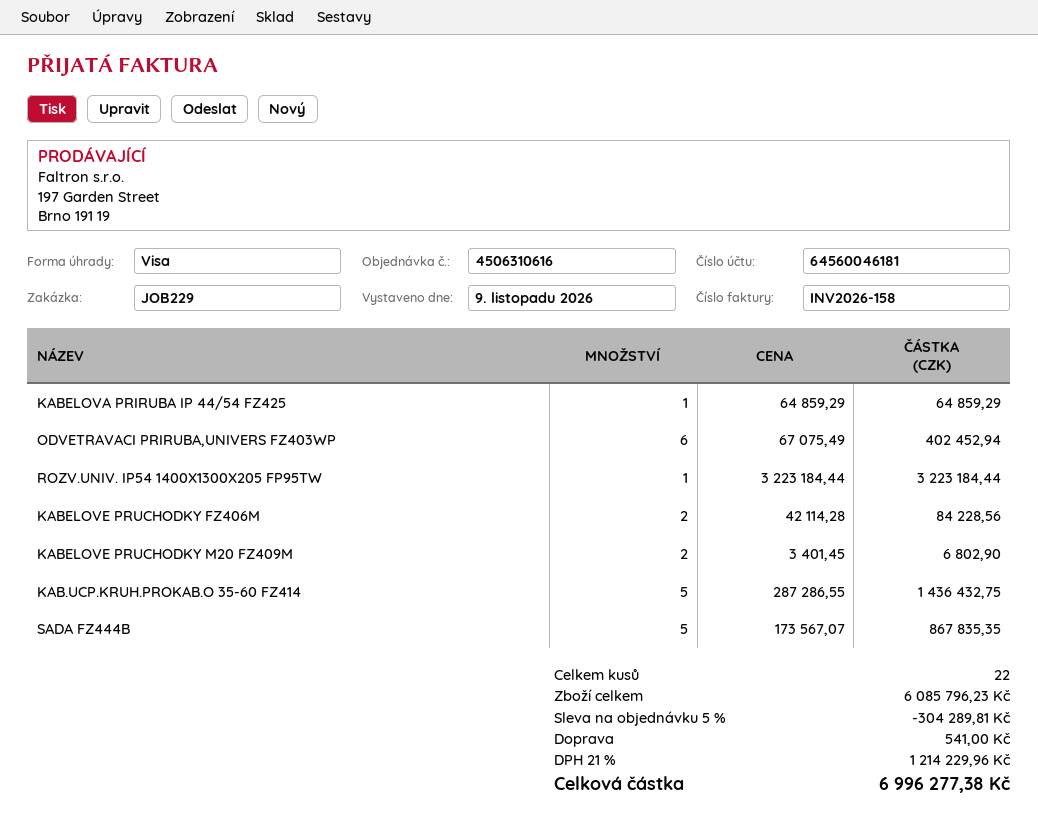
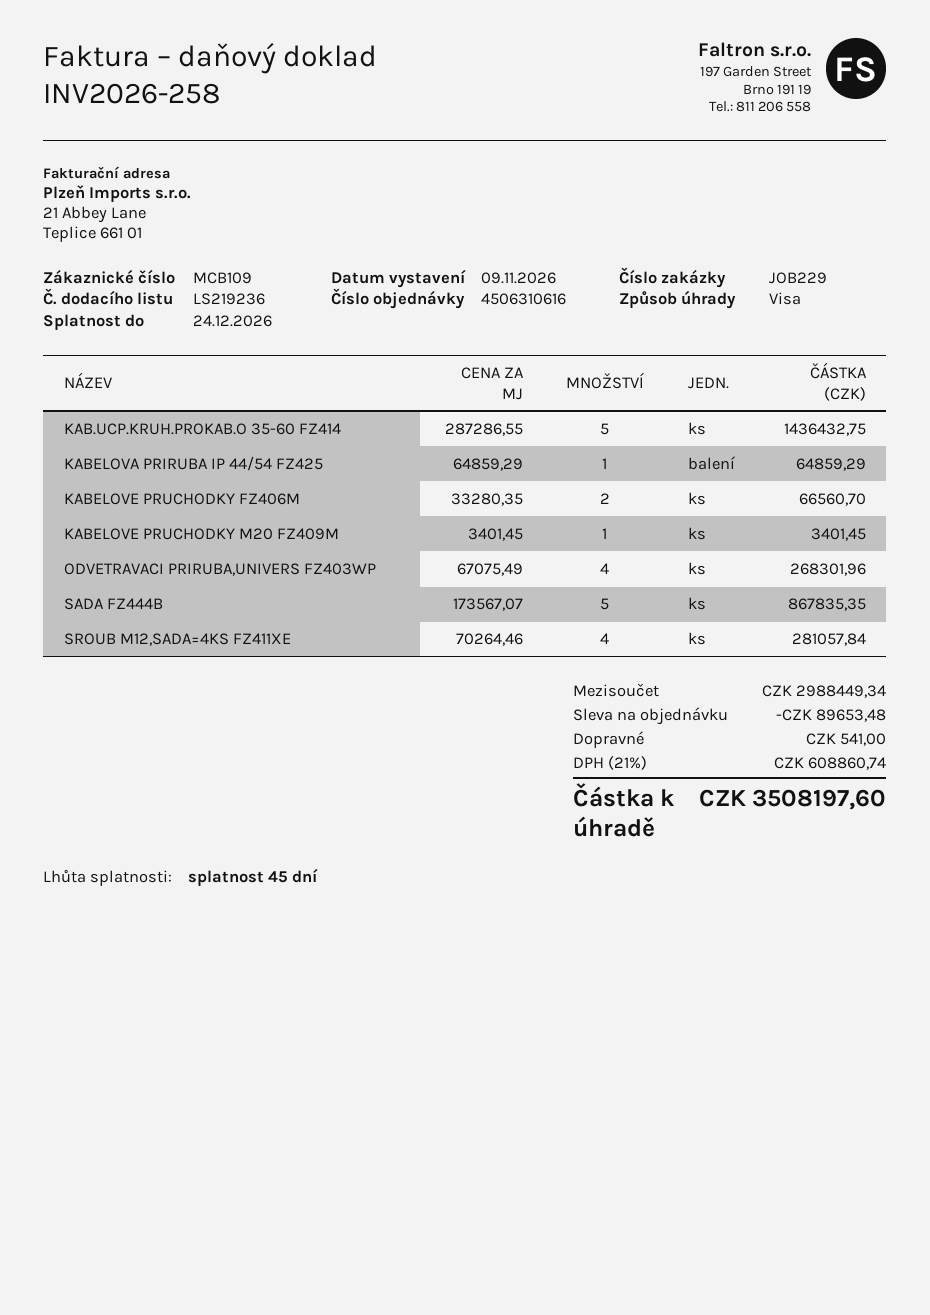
invoice number: INV2026-158 -> INV2026-258
ODVETRAVACI PRIRUBA,UNIVERS FZ403WP: 6 x 67075.49 = 402452.94 -> 4 x 67075.49 = 268301.96
ROZV.UNIV. IP54 1400X1300X205 FP95TW: 1 x 3223184.44 = 3223184.44 -> none
KABELOVE PRUCHODKY FZ406M: 2 x 42114.28 = 84228.56 -> 2 x 33280.35 = 66560.70
KABELOVE PRUCHODKY M20 FZ409M: 2 x 3401.45 = 6802.90 -> 1 x 3401.45 = 3401.45
SROUB M12,SADA=4KS FZ411XE: none -> 4 x 70264.46 = 281057.84
subtotal: 6085796.23 -> 2988449.34
discount: 304289.81 -> 89653.48
tax: 21% = 1214229.96 -> 21% = 608860.74
total: 6996277.38 -> 3508197.60

